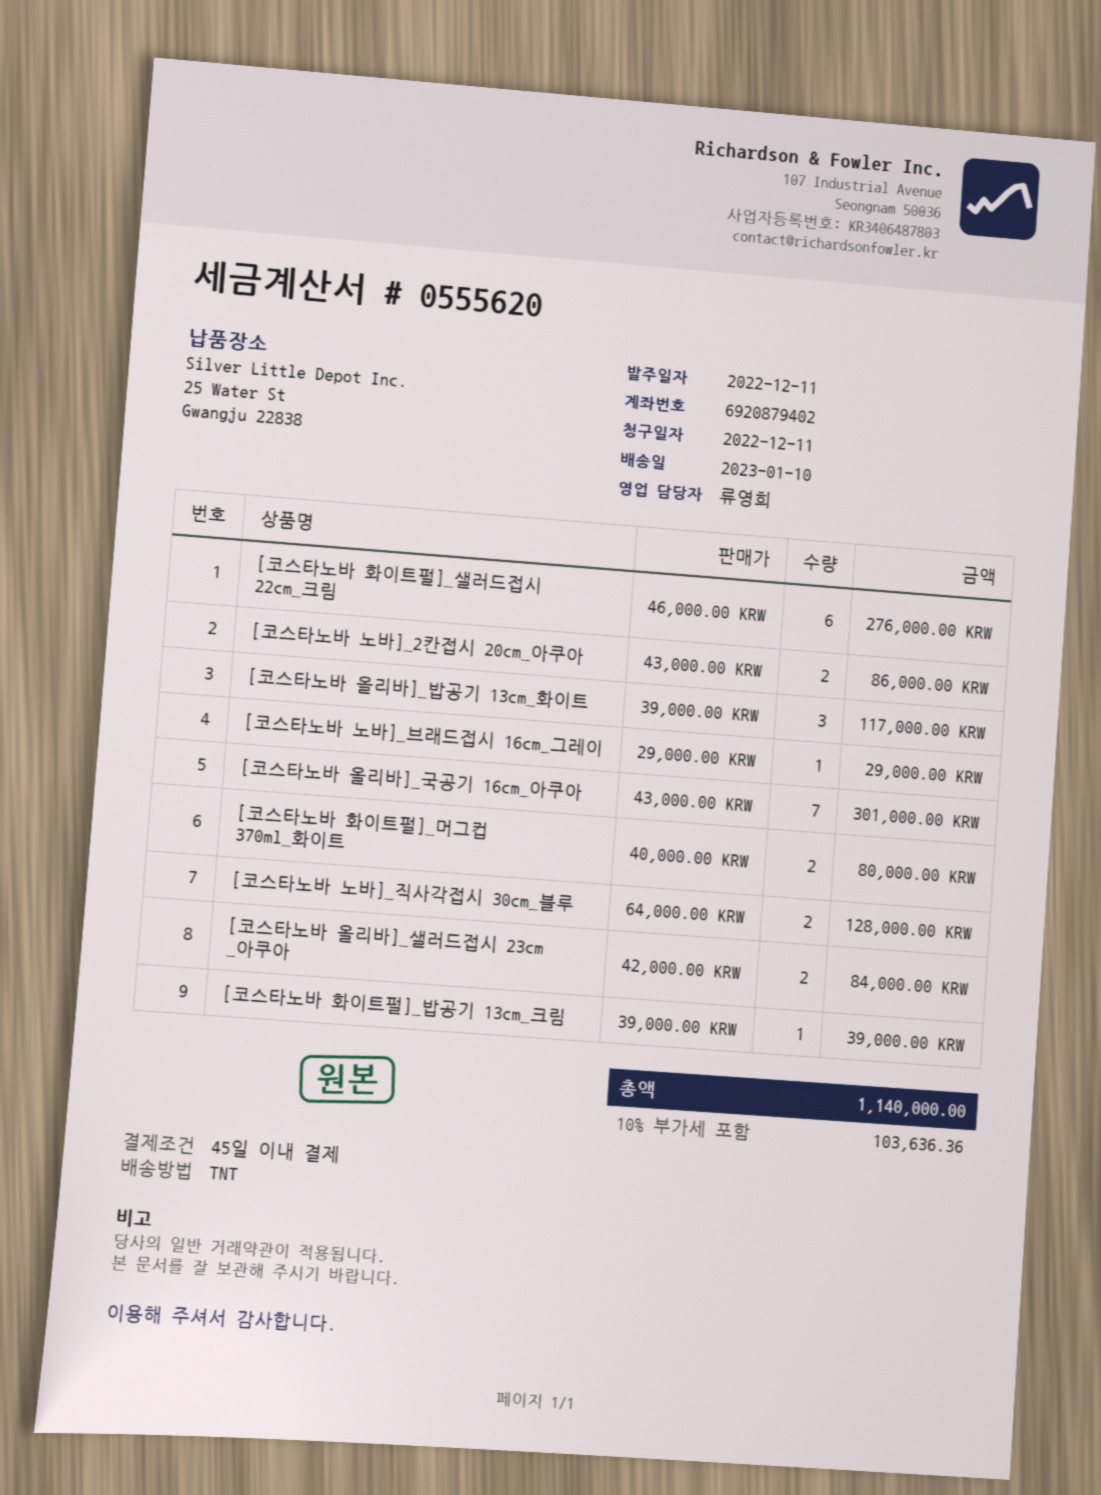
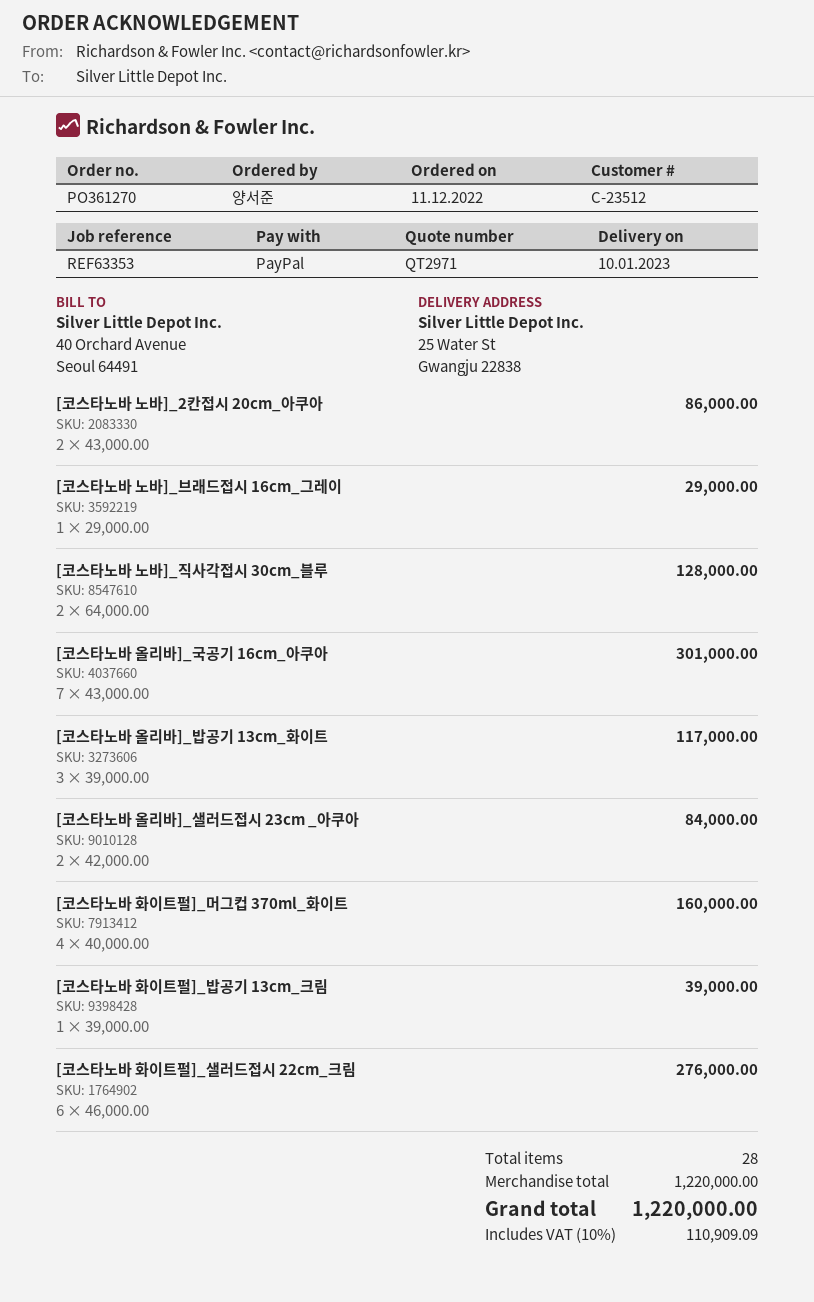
[코스타노바 화이트펄]_머그컵 370ml_화이트: 2 x 40000.00 = 80000.00 -> 4 x 40000.00 = 160000.00
tax: 10% = 103636.36 -> 10% = 110909.09
total: 1140000.00 -> 1220000.00

